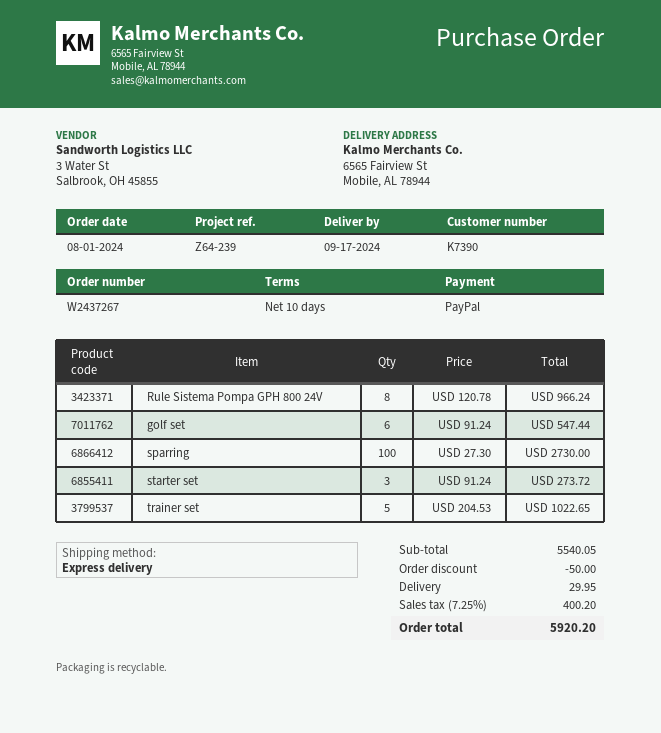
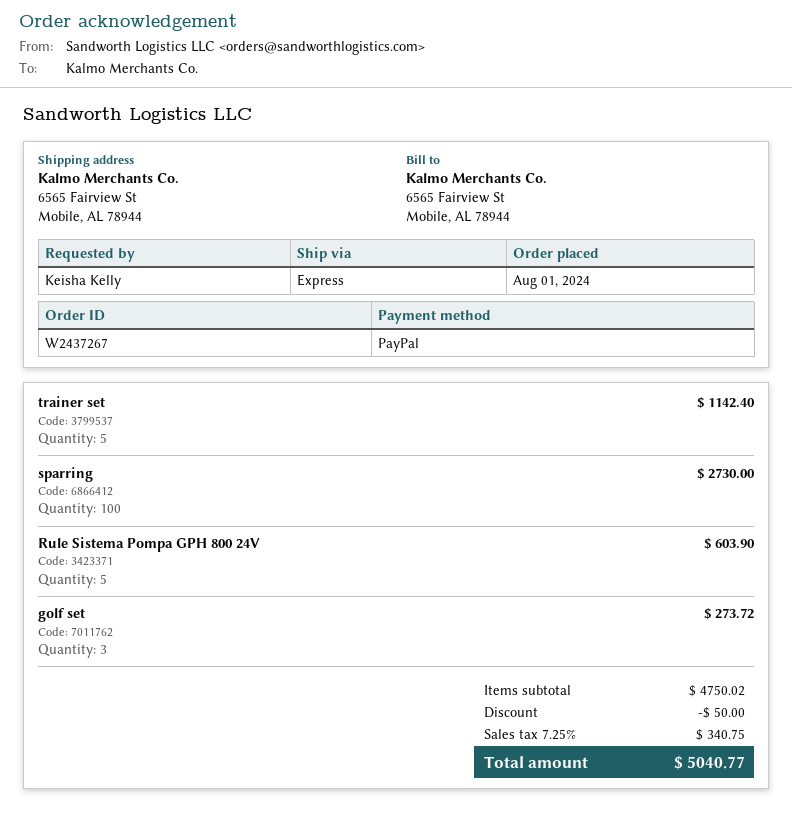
Rule Sistema Pompa GPH 800 24V: 8 for 966.24 -> 5 for 603.90
golf set: 6 for 547.44 -> 3 for 273.72
starter set: 3 for 273.72 -> none
trainer set: 5 for 1022.65 -> 5 for 1142.40
subtotal: 5540.05 -> 4750.02
shipping: 29.95 -> none
tax: 7.25% = 400.20 -> 7.25% = 340.75
total: 5920.20 -> 5040.77

